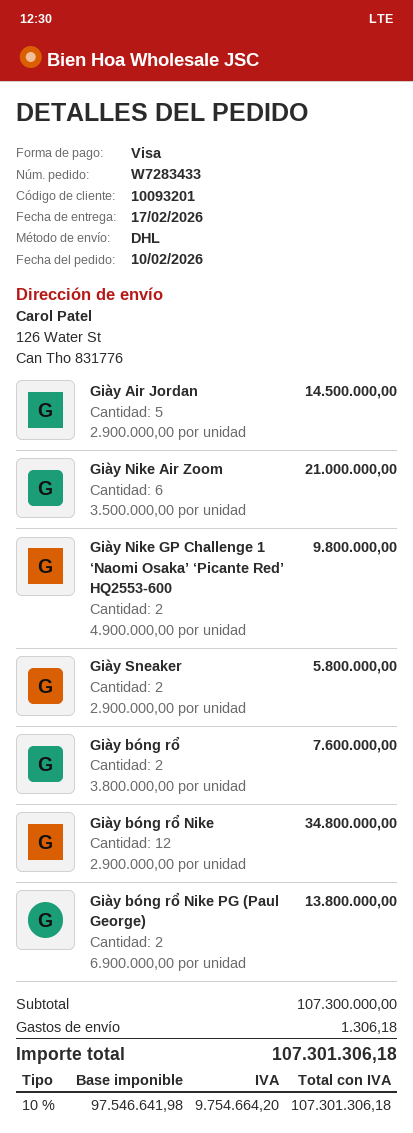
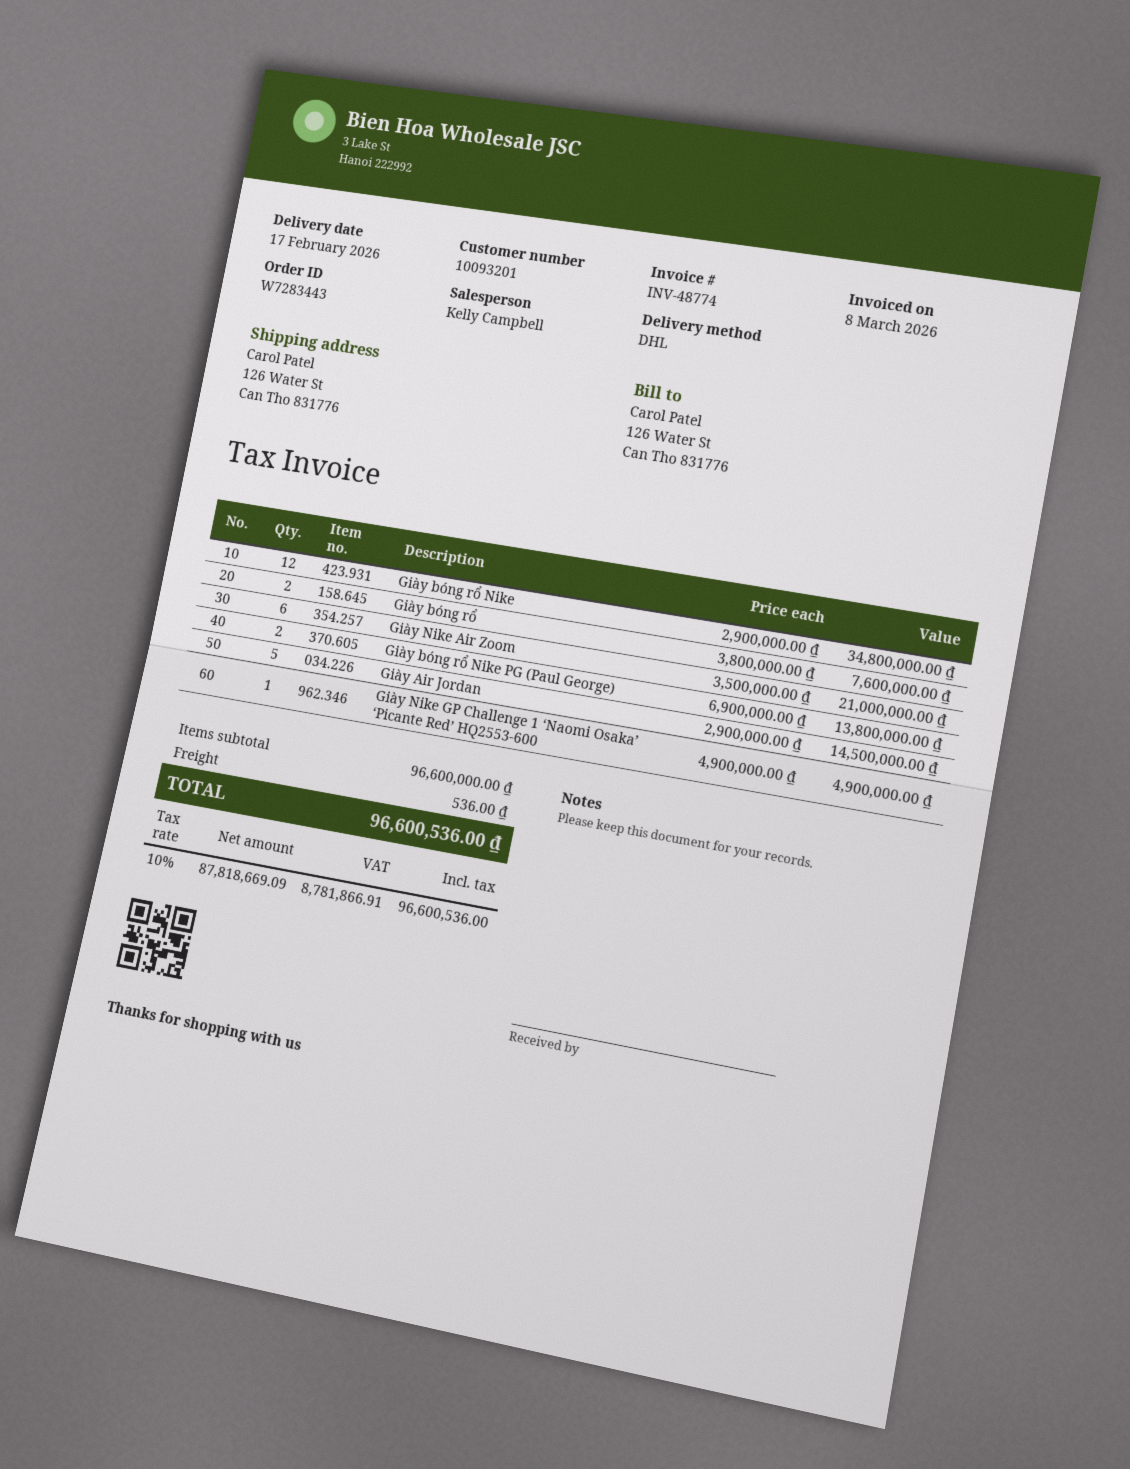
order number: W7283433 -> W7283443
Giày Nike GP Challenge 1 ‘Naomi Osaka’ ‘Picante Red’ HQ2553-600: 2 x 4900000.00 = 9800000.00 -> 1 x 4900000.00 = 4900000.00
Giày Sneaker: 2 x 2900000.00 = 5800000.00 -> none
subtotal: 107300000.00 -> 96600000.00
shipping: 1306.18 -> 536.00
net: 97546641.98 -> 87818669.09
tax: 10% = 9754664.20 -> 10% = 8781866.91
total: 107301306.18 -> 96600536.00

